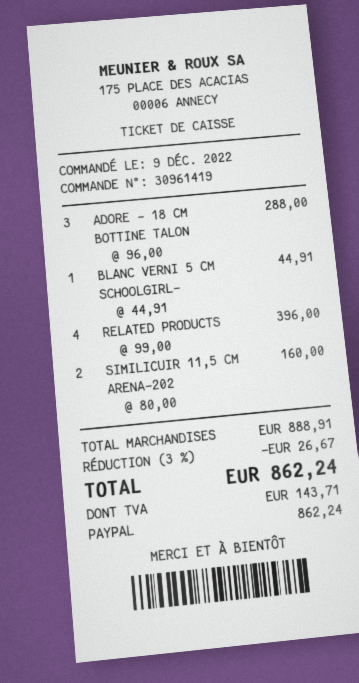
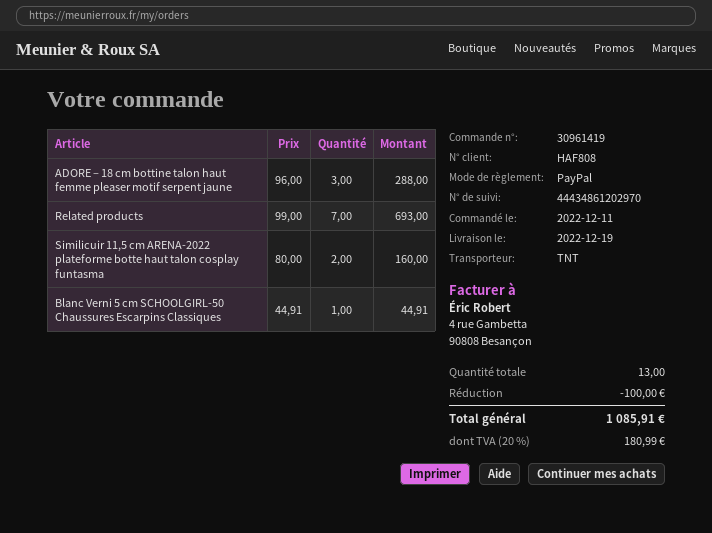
order date: 2022-12-09 -> 2022-12-11
RELATED PRODUCTS: 4 x 99.00 = 396.00 -> 7 x 99.00 = 693.00
discount: 26.67 -> 100.00
tax: 143.71 -> 180.99
total: 862.24 -> 1085.91

